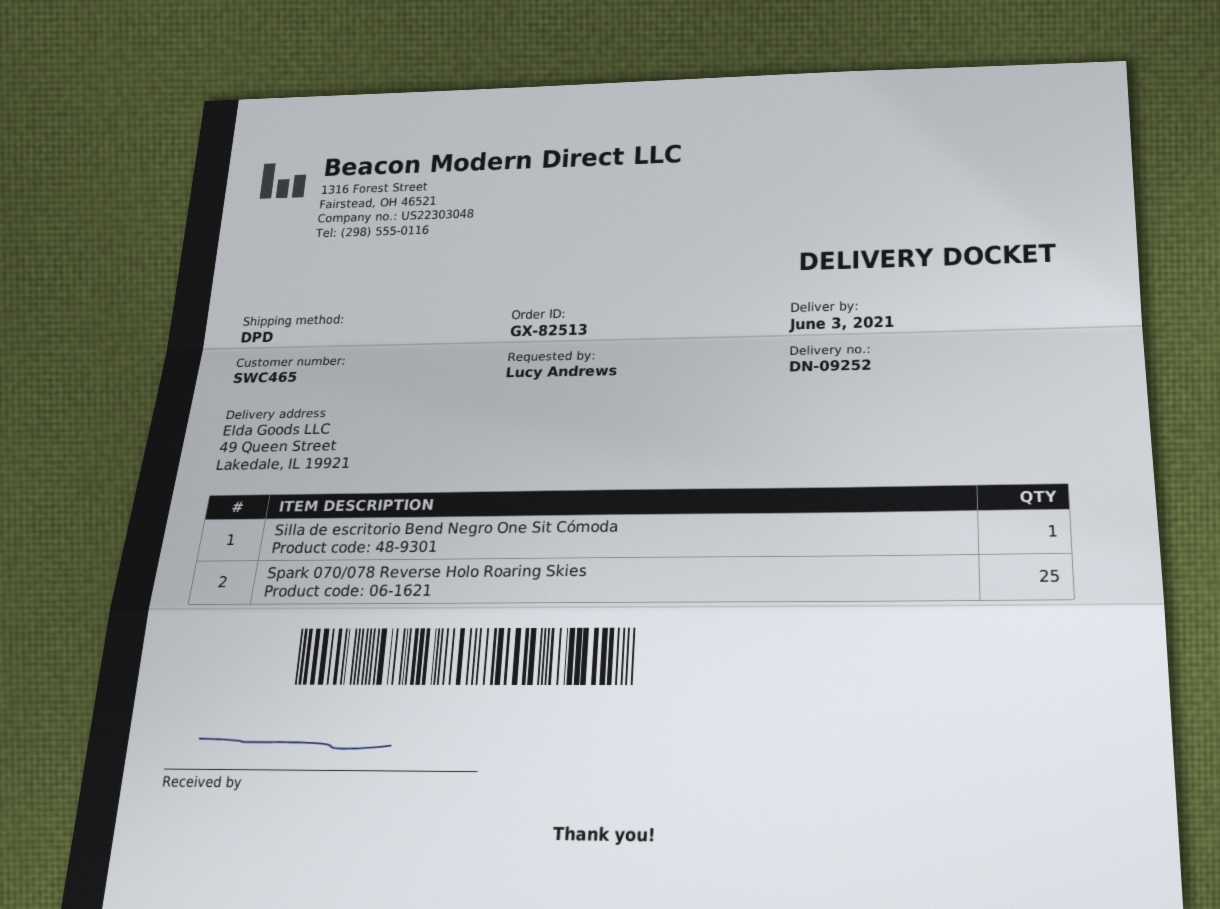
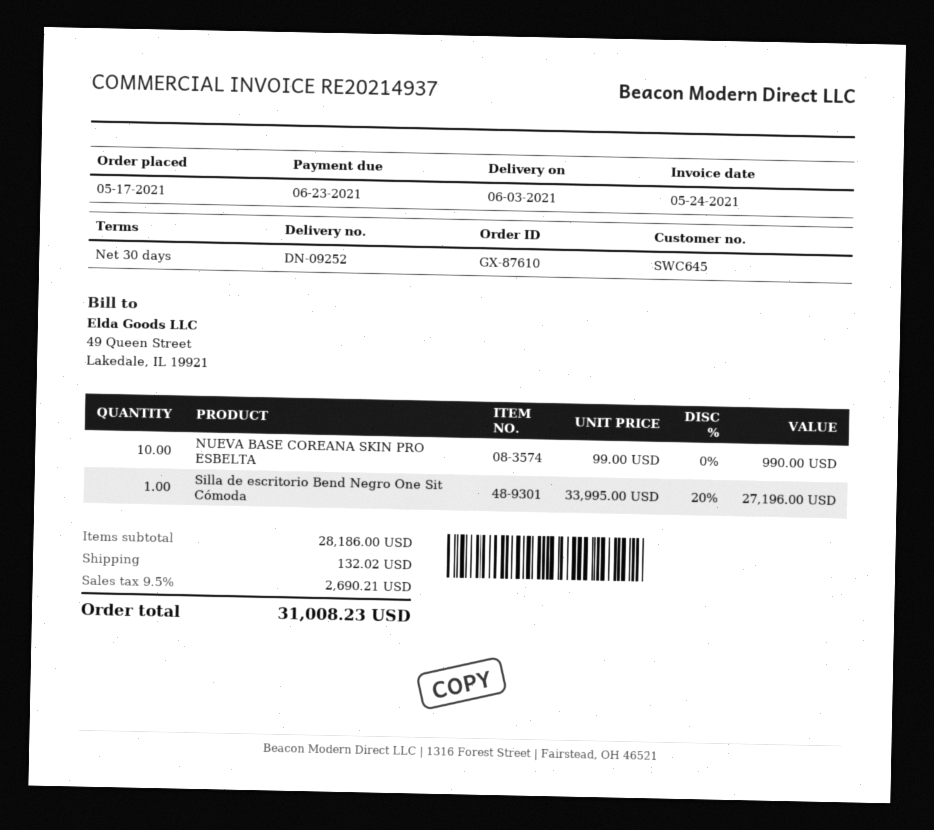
order number: GX-82513 -> GX-87610
customer number: SWC465 -> SWC645
Spark 070/078 Reverse Holo Roaring Skies: 25 -> none
NUEVA BASE COREANA SKIN PRO ESBELTA: none -> 10

